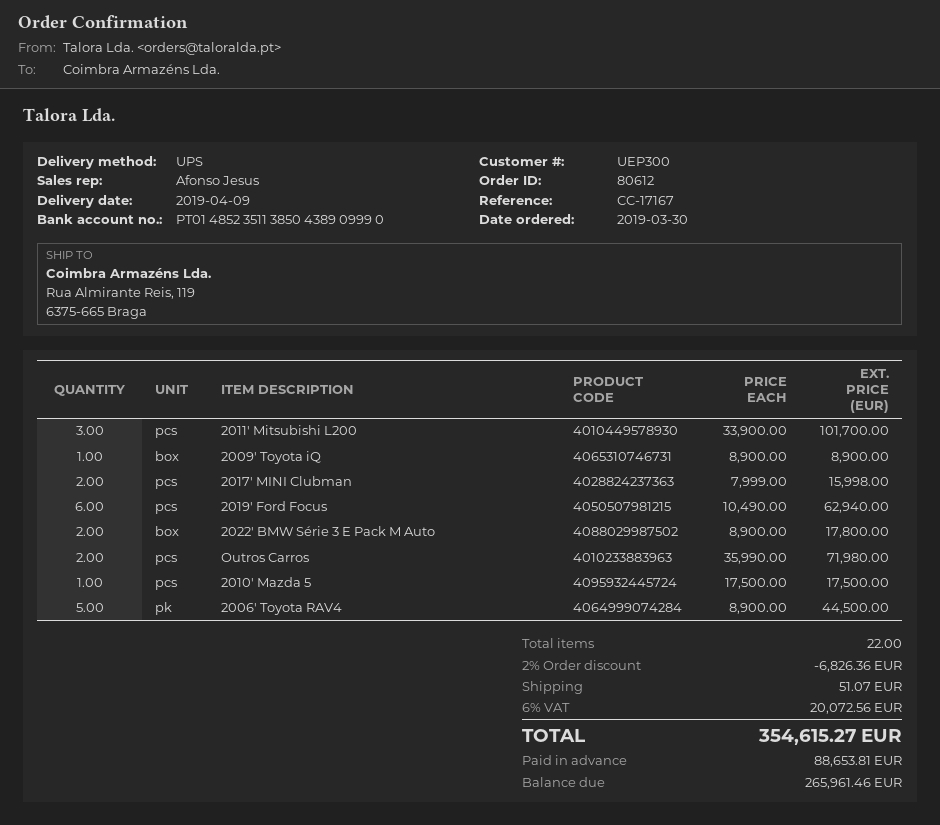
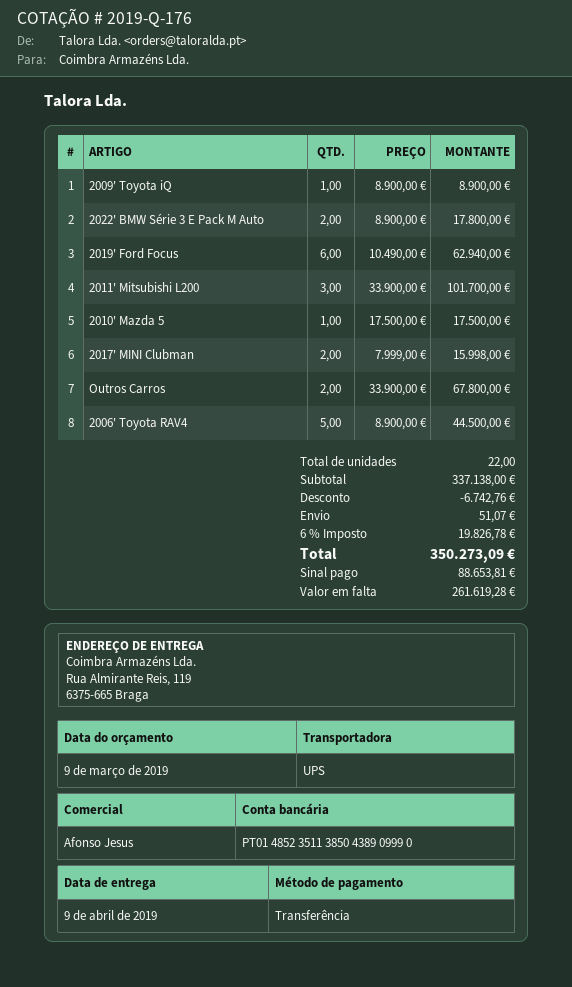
Outros Carros: 2 x 35990.00 = 71980.00 -> 2 x 33900.00 = 67800.00
discount: 6826.36 -> 6742.76
tax: 6% = 20072.56 -> 6% = 19826.78
total: 354615.27 -> 350273.09
balance: 265961.46 -> 261619.28

